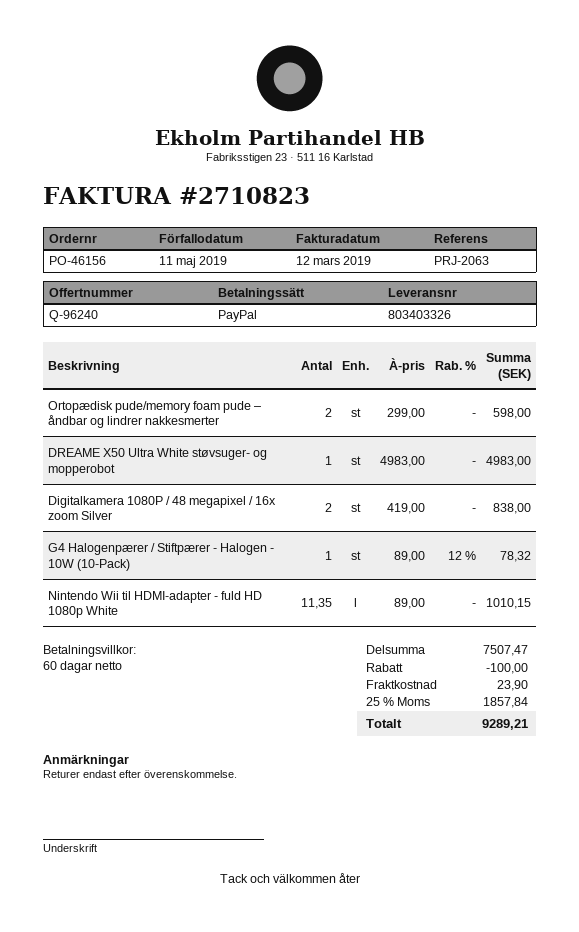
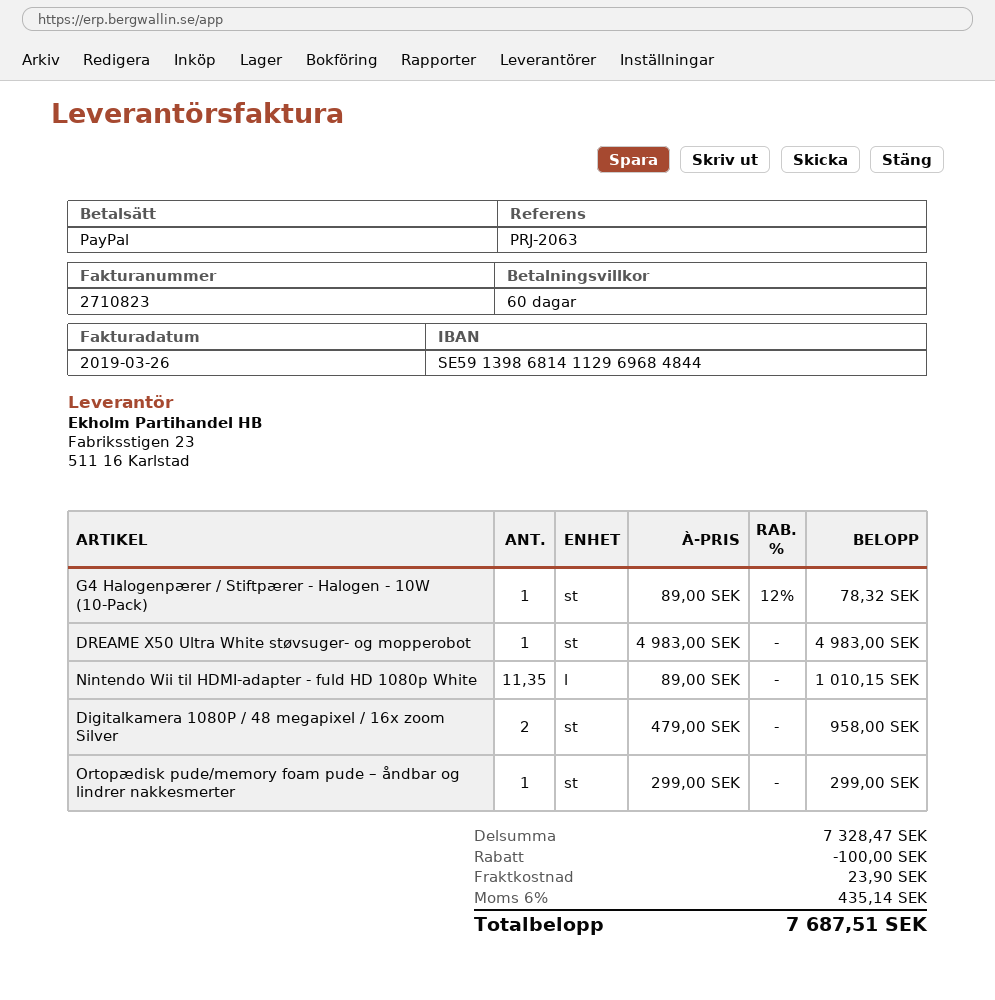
invoice date: 2019-03-12 -> 2019-03-26
Ortopædisk pude/memory foam pude – åndbar og lindrer nakkesmerter: 2 x 299.00 = 598.00 -> 1 x 299.00 = 299.00
Digitalkamera 1080P / 48 megapixel / 16x zoom Silver: 2 x 419.00 = 838.00 -> 2 x 479.00 = 958.00
subtotal: 7507.47 -> 7328.47
tax: 25% = 1857.84 -> 6% = 435.14
total: 9289.21 -> 7687.51

